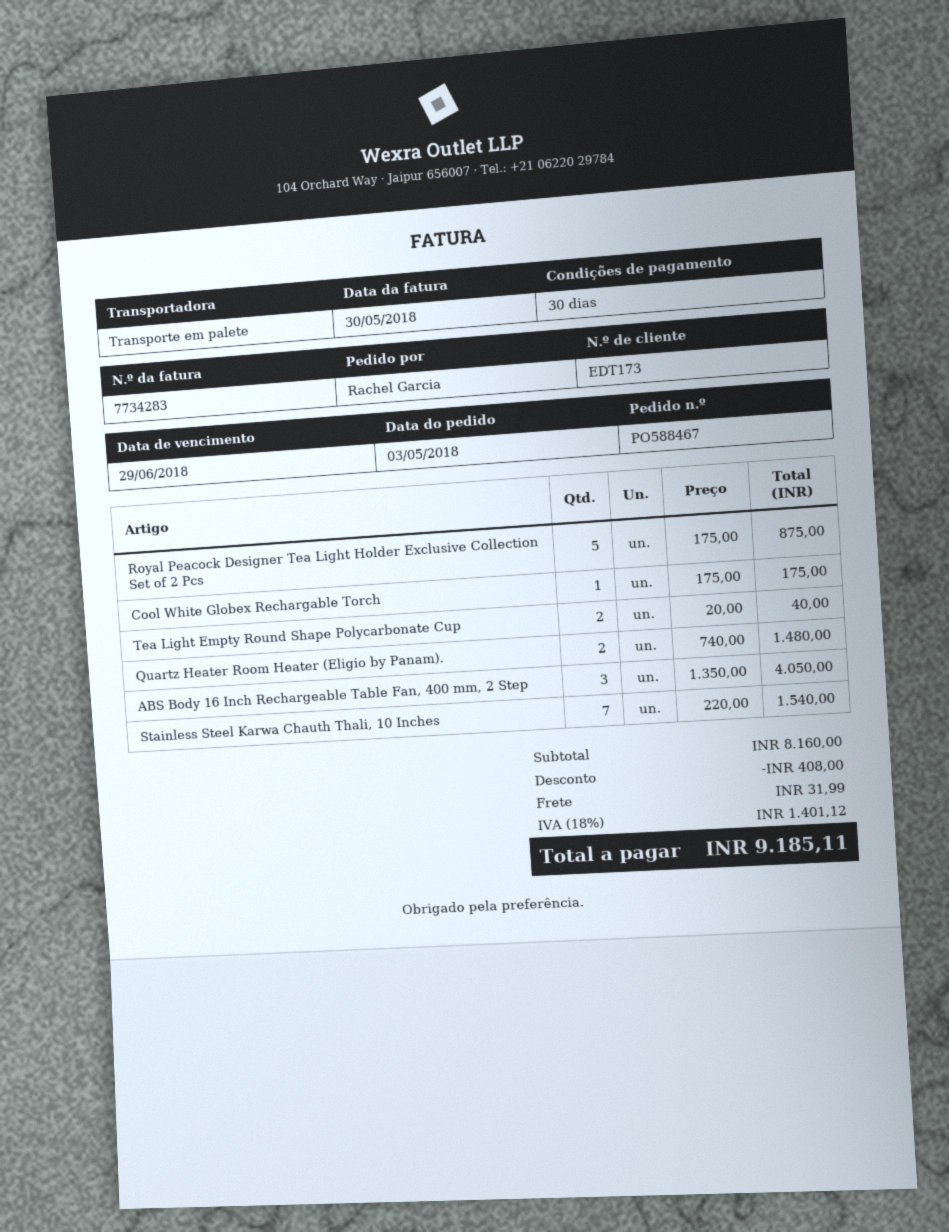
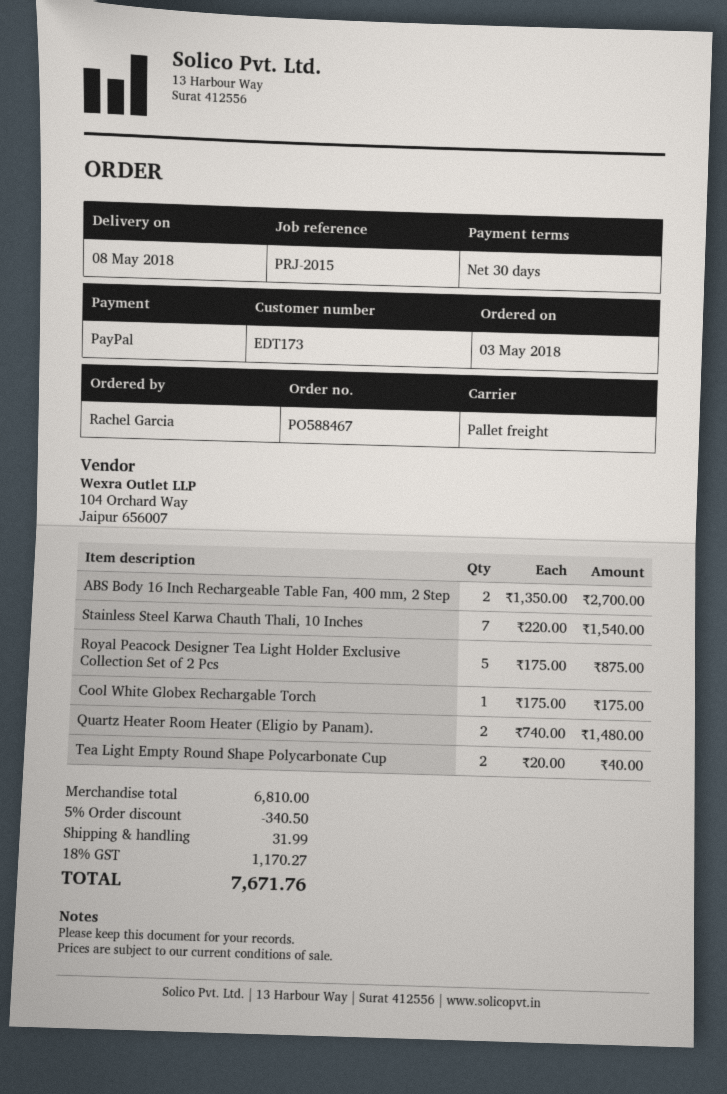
ABS Body 16 Inch Rechargeable Table Fan, 400 mm, 2 Step: 3 x 1350.00 = 4050.00 -> 2 x 1350.00 = 2700.00
subtotal: 8160.00 -> 6810.00
discount: 408.00 -> 340.50
tax: 18% = 1401.12 -> 18% = 1170.27
total: 9185.11 -> 7671.76

